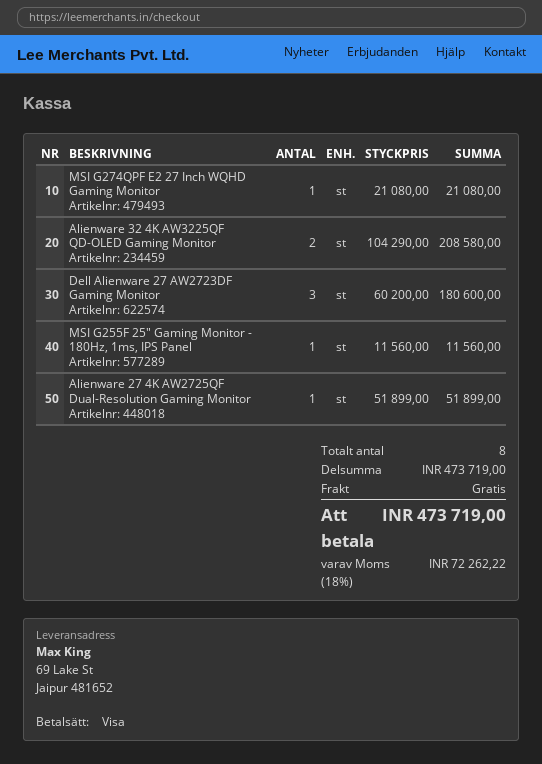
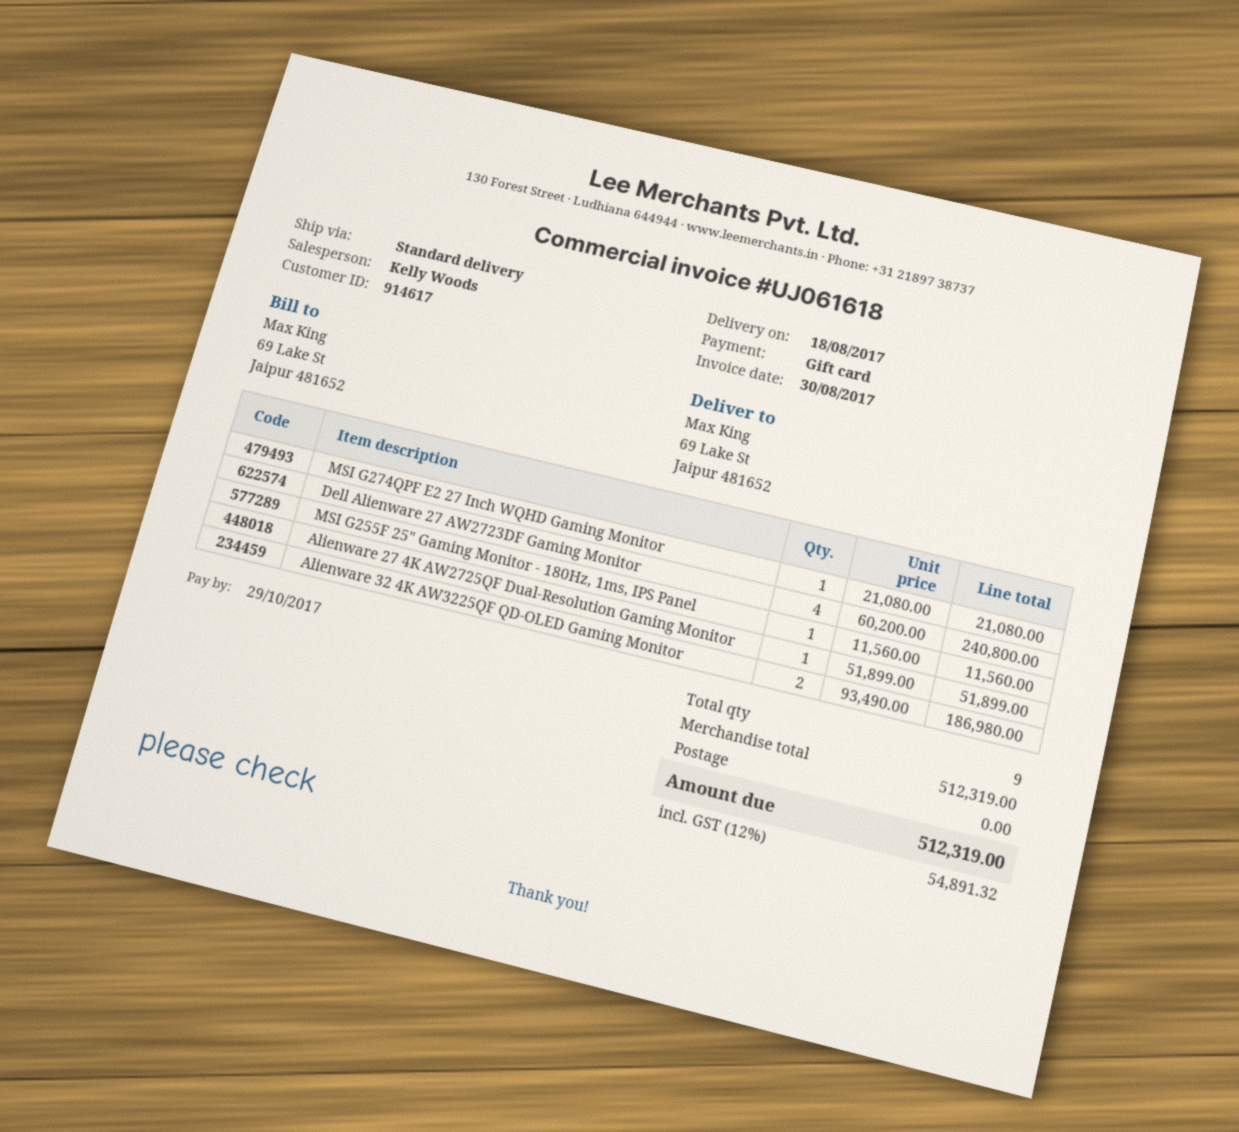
payment method: Visa -> gift card
Alienware 32 4K AW3225QF QD-OLED Gaming Monitor: 2 x 104290.00 = 208580.00 -> 2 x 93490.00 = 186980.00
Dell Alienware 27 AW2723DF Gaming Monitor: 3 x 60200.00 = 180600.00 -> 4 x 60200.00 = 240800.00
total quantity: 8 -> 9
subtotal: 473719.00 -> 512319.00
tax: 18% = 72262.22 -> 12% = 54891.32
total: 473719.00 -> 512319.00

